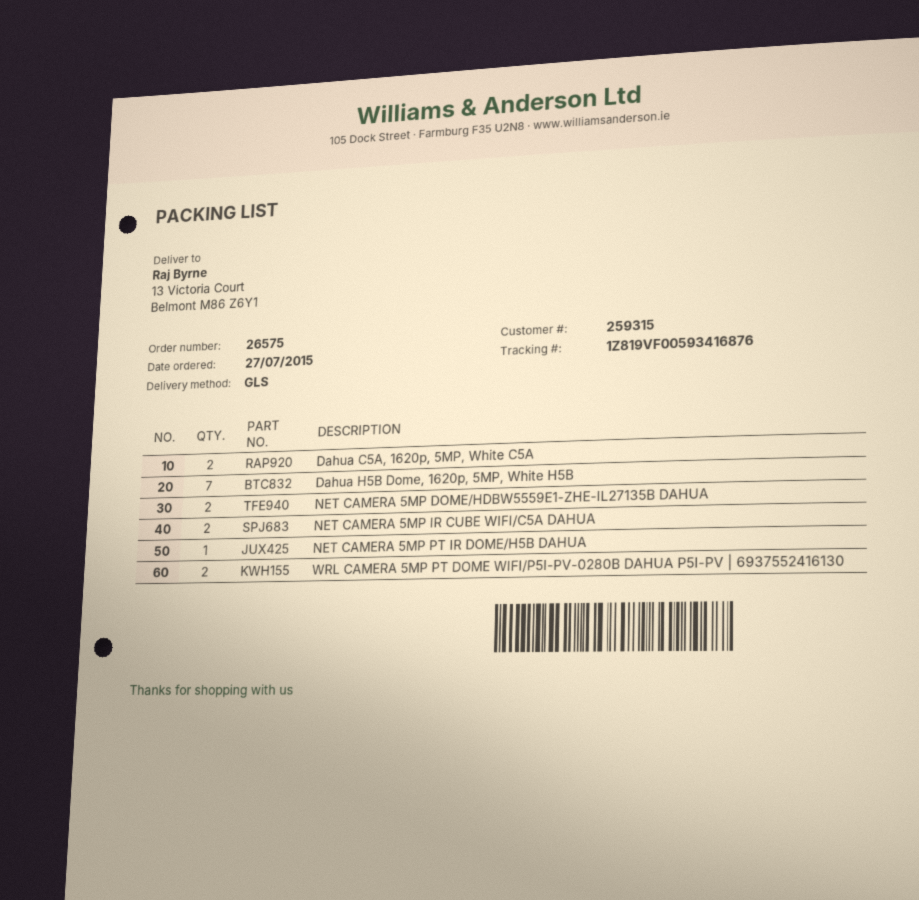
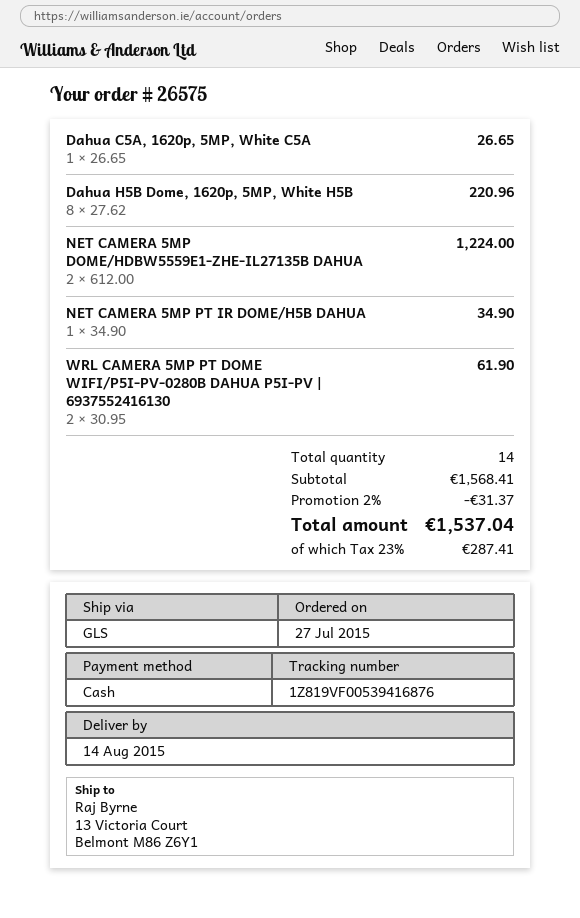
tracking number: 1Z819VF00593416876 -> 1Z819VF00539416876
Dahua C5A, 1620p, 5MP, White C5A: 2 -> 1
Dahua H5B Dome, 1620p, 5MP, White H5B: 7 -> 8
NET CAMERA 5MP IR CUBE WIFI/C5A DAHUA: 2 -> none

